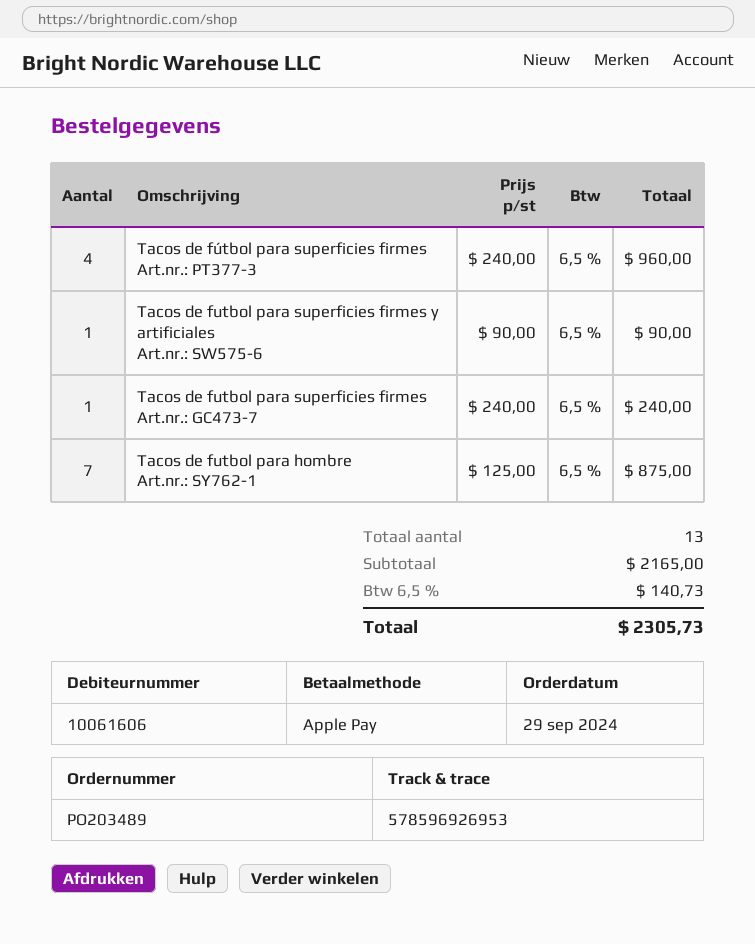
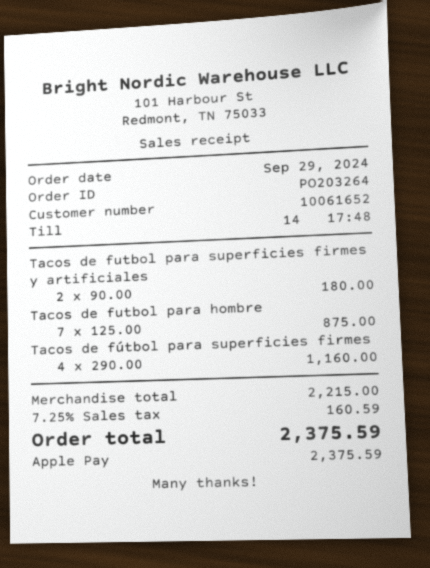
order number: PO203489 -> PO203264
customer number: 10061606 -> 10061652
Tacos de fútbol para superficies firmes: 4 x 240.00 = 960.00 -> 4 x 290.00 = 1160.00
Tacos de futbol para superficies firmes y artificiales: 1 x 90.00 = 90.00 -> 2 x 90.00 = 180.00
Tacos de futbol para superficies firmes: 1 x 240.00 = 240.00 -> none
subtotal: 2165.00 -> 2215.00
tax: 6.5% = 140.73 -> 7.25% = 160.59
total: 2305.73 -> 2375.59

